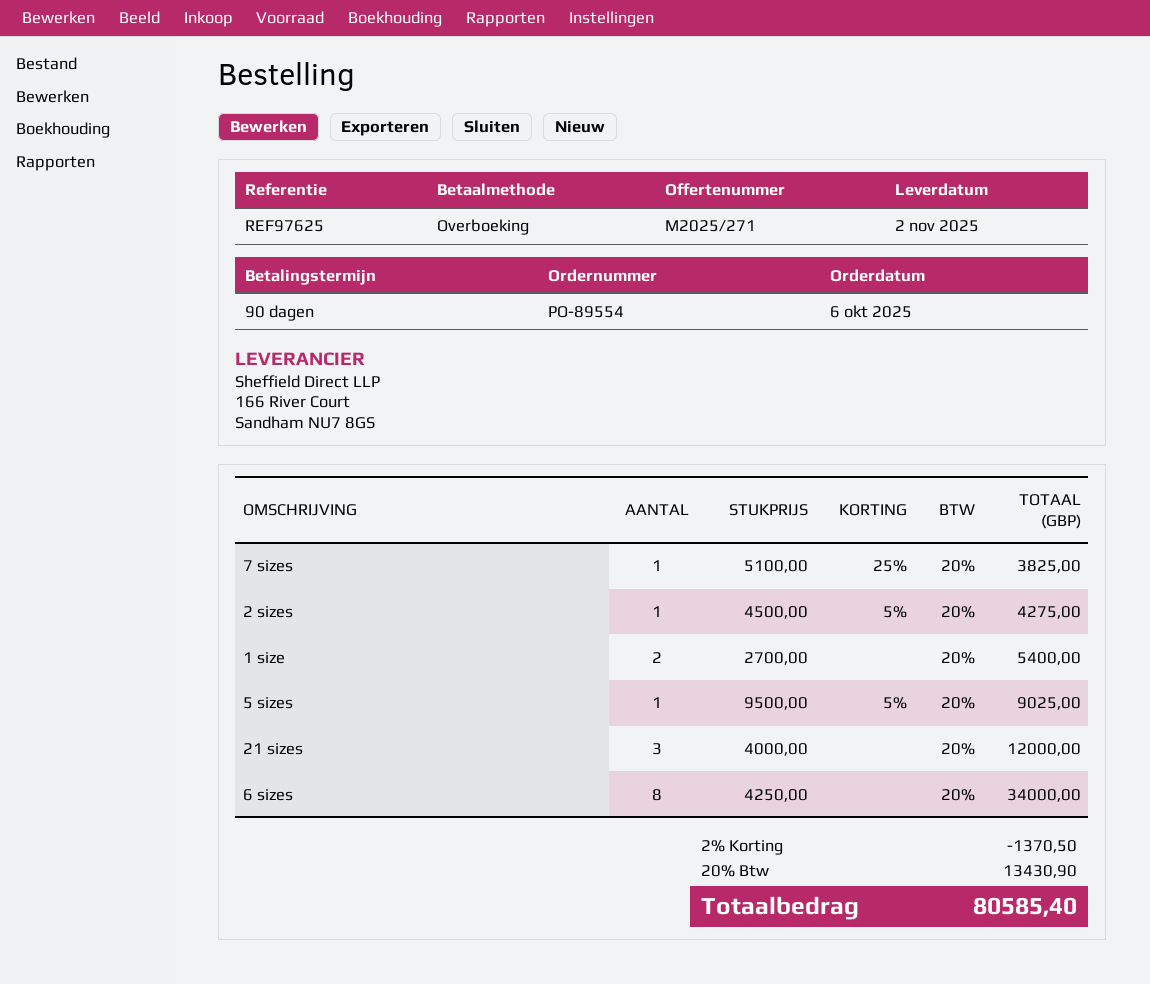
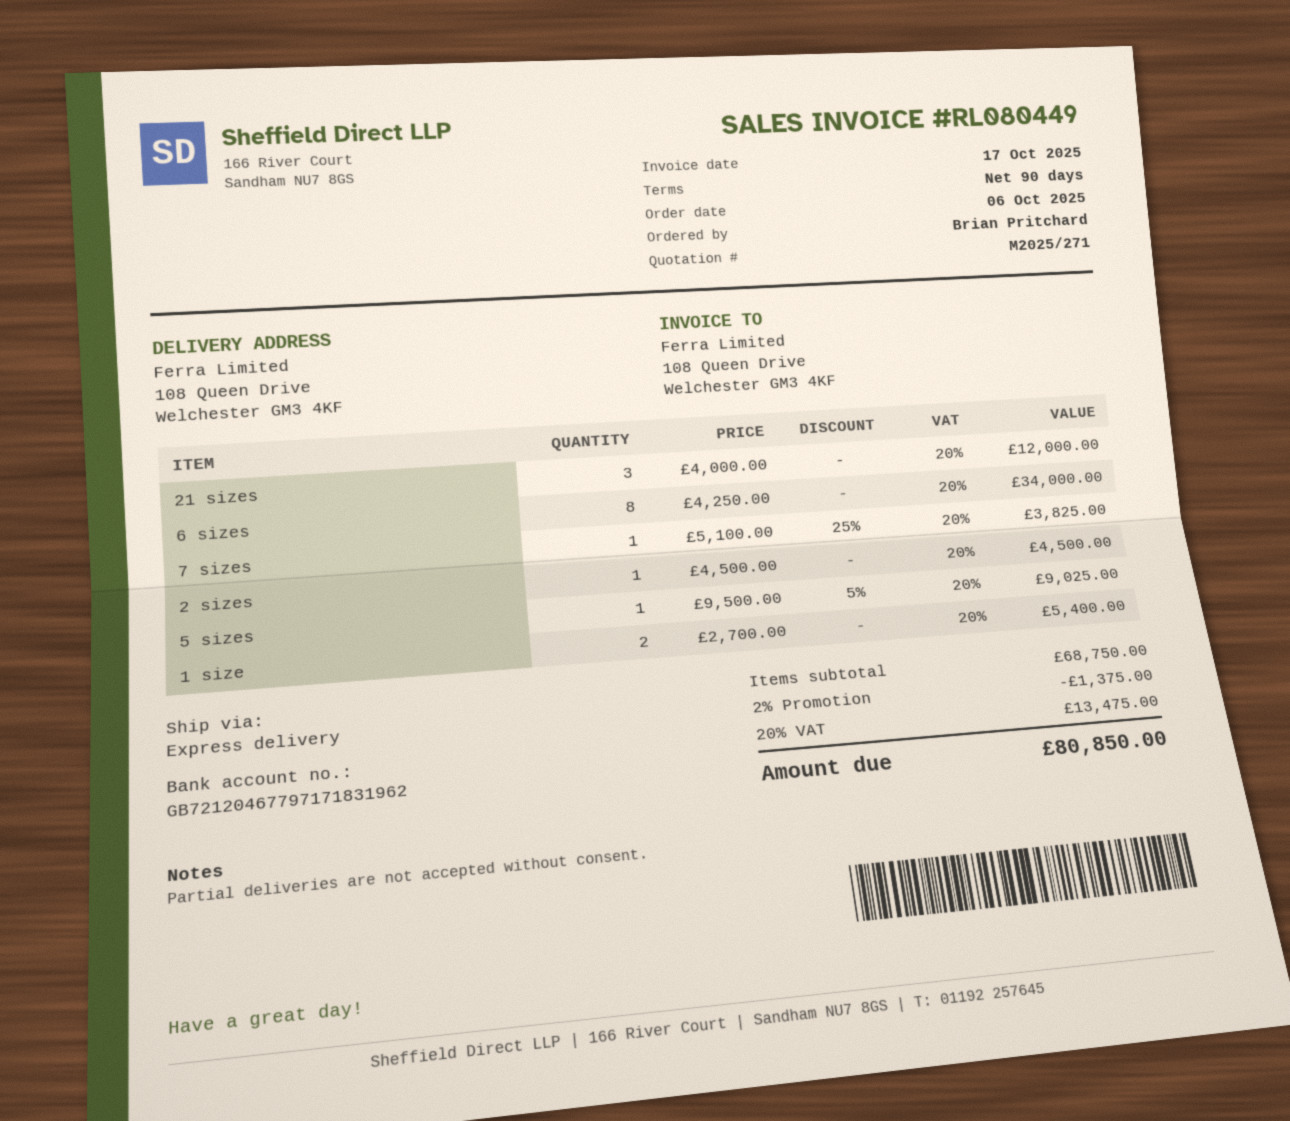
2 sizes: 1 x 4500.00 - 5% = 4275.00 -> 1 x 4500.00 = 4500.00
discount: 2% = 1370.50 -> 2% = 1375.00
tax: 20% = 13430.90 -> 20% = 13475.00
total: 80585.40 -> 80850.00

